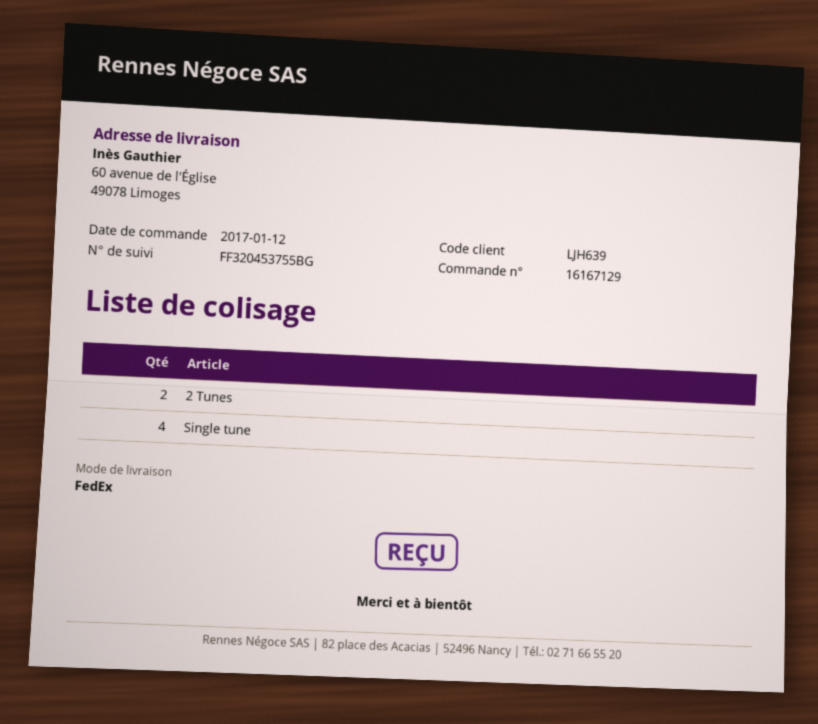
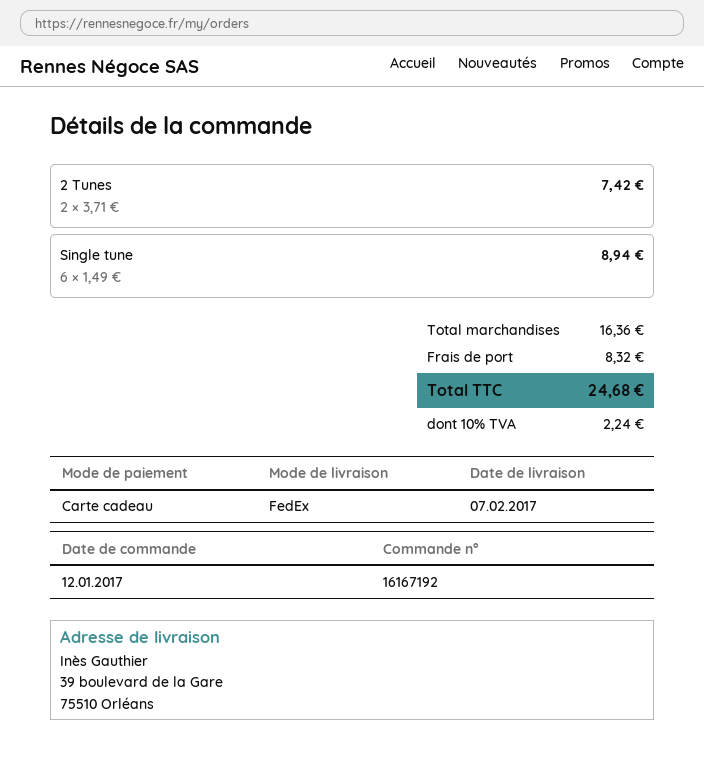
order number: 16167129 -> 16167192
ship to: 60 avenue de l'Église, 49078 Limoges -> 39 boulevard de la Gare, 75510 Orléans
Single tune: 4 -> 6

